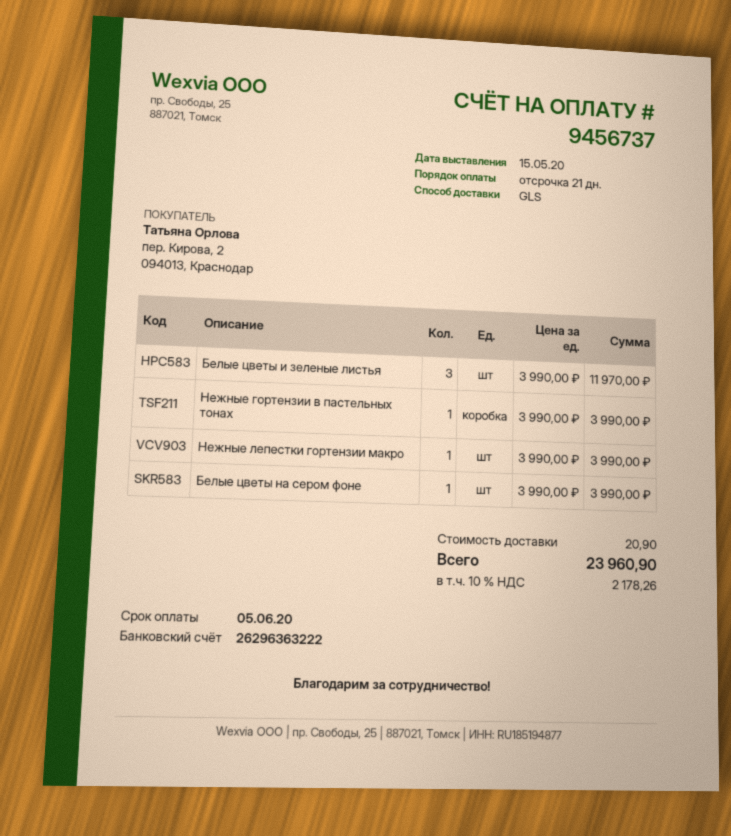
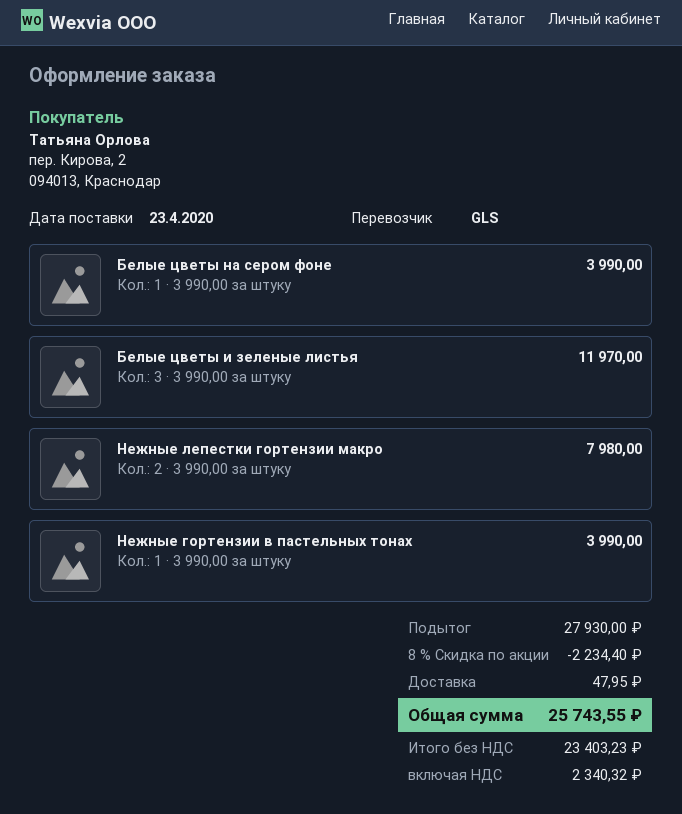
Нежные лепестки гортензии макро: 1 x 3990.00 = 3990.00 -> 2 x 3990.00 = 7980.00
discount: none -> 8% = 2234.40
shipping: 20.90 -> 47.95
tax: 2178.26 -> 2340.32
total: 23960.90 -> 25743.55

